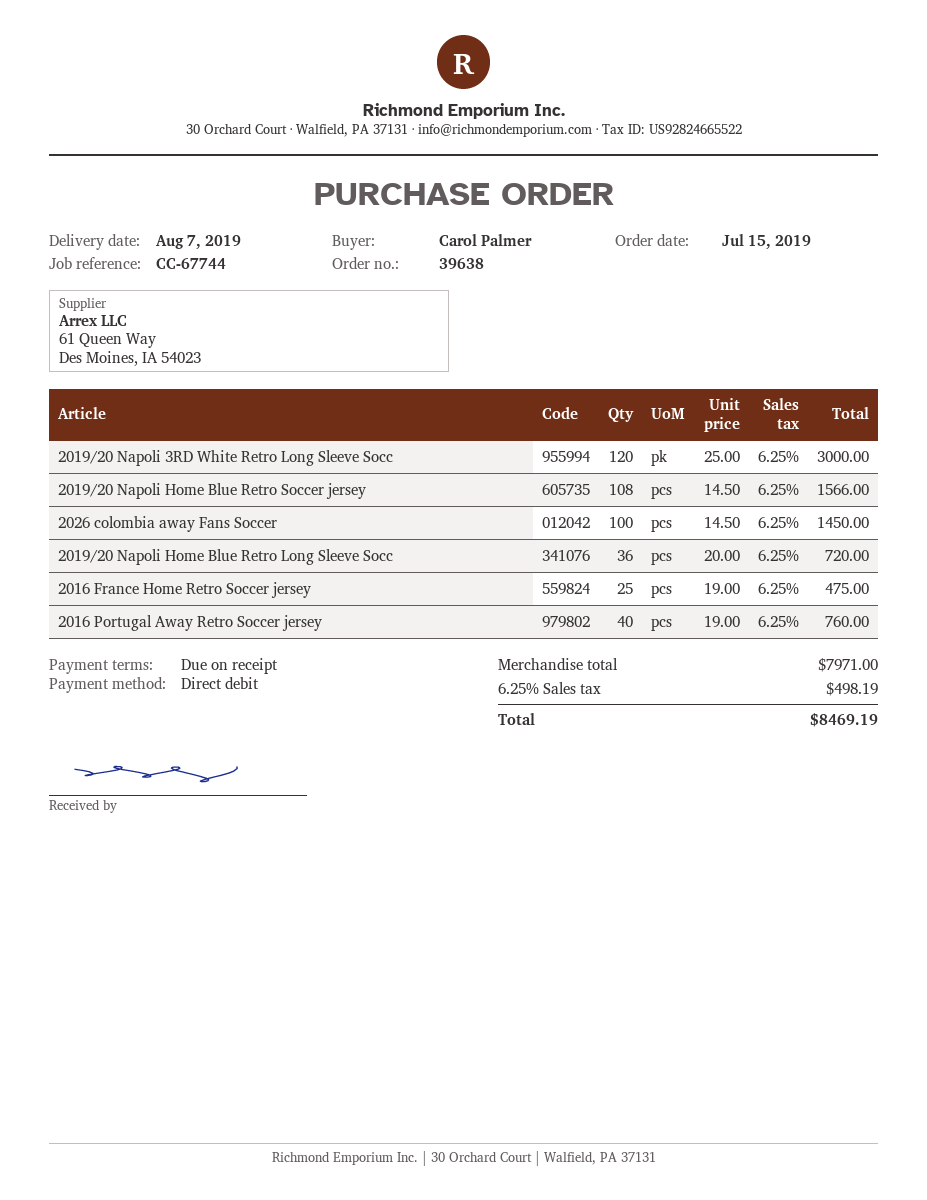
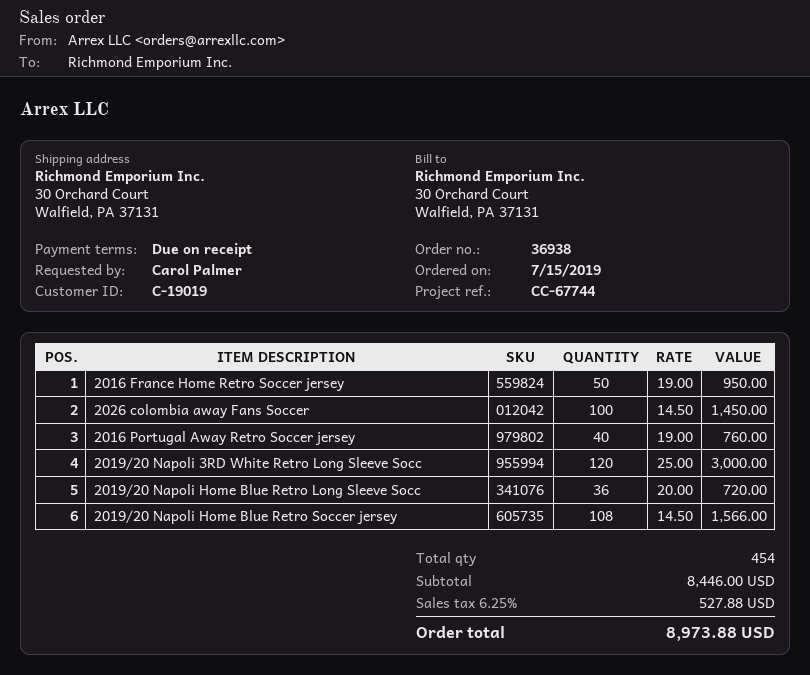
order number: 39638 -> 36938
2016 France Home Retro Soccer jersey: 25 x 19.00 = 475.00 -> 50 x 19.00 = 950.00
subtotal: 7971.00 -> 8446.00
tax: 6.25% = 498.19 -> 6.25% = 527.88
total: 8469.19 -> 8973.88

